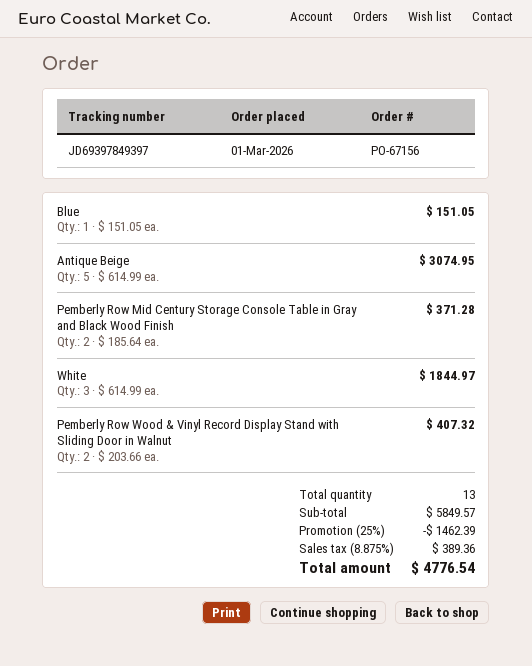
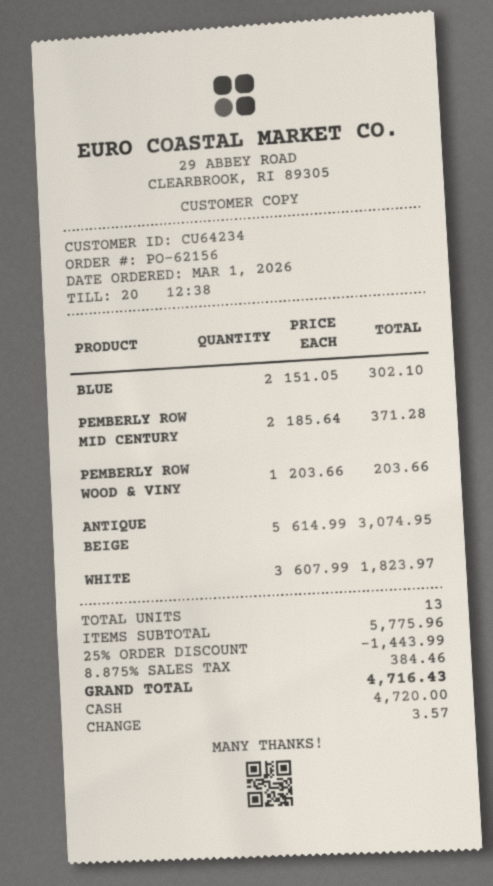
order number: PO-67156 -> PO-62156
Blue: 1 x 151.05 = 151.05 -> 2 x 151.05 = 302.10
White: 3 x 614.99 = 1844.97 -> 3 x 607.99 = 1823.97
Pemberly Row Wood & Vinyl Record Display Stand with Sliding Door in Walnut: 2 x 203.66 = 407.32 -> 1 x 203.66 = 203.66
subtotal: 5849.57 -> 5775.96
discount: 25% = 1462.39 -> 25% = 1443.99
tax: 8.875% = 389.36 -> 8.875% = 384.46
total: 4776.54 -> 4716.43

